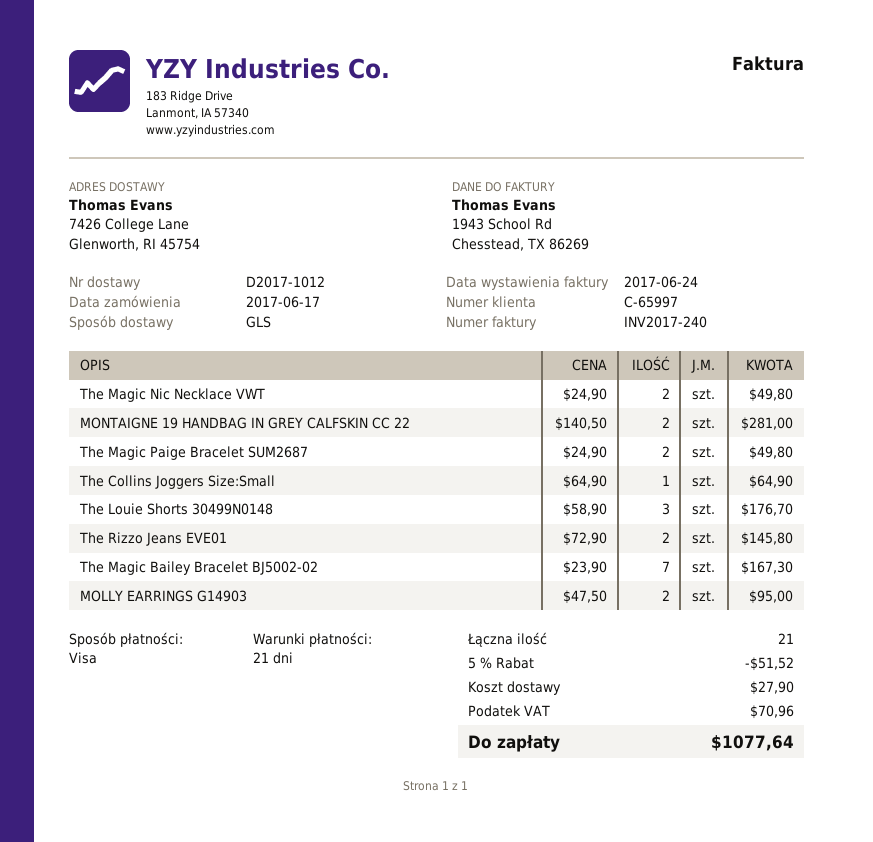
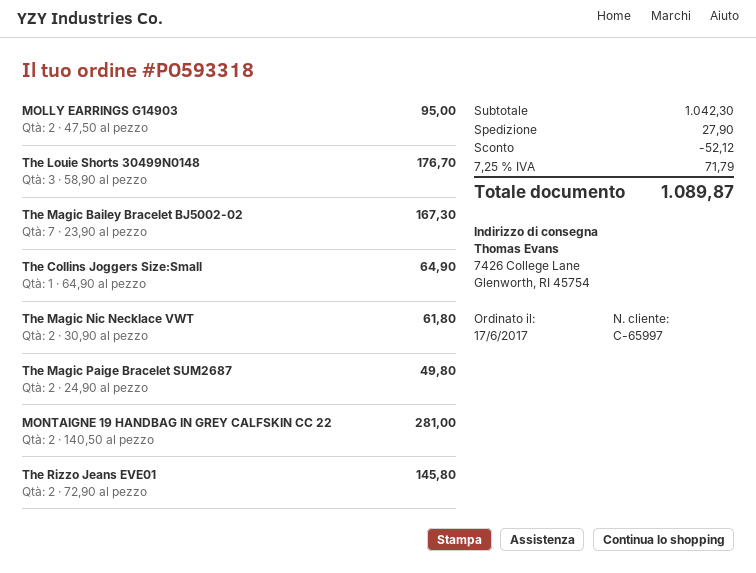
The Magic Nic Necklace VWT: 2 x 24.90 = 49.80 -> 2 x 30.90 = 61.80
discount: 51.52 -> 52.12
tax: 70.96 -> 71.79
total: 1077.64 -> 1089.87

